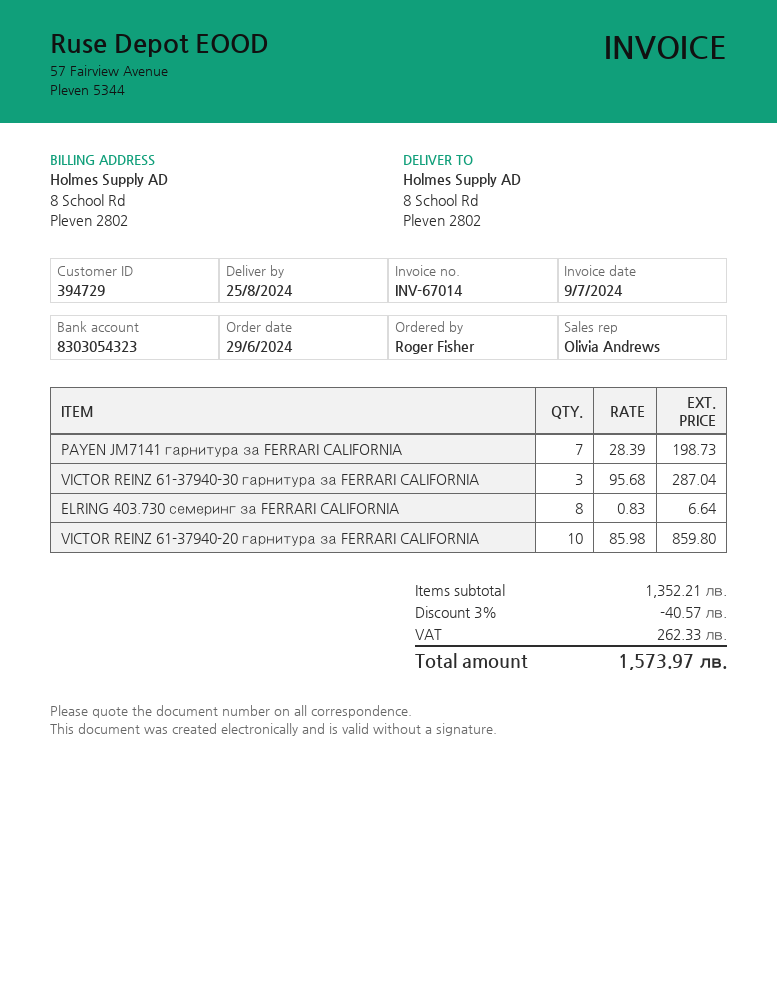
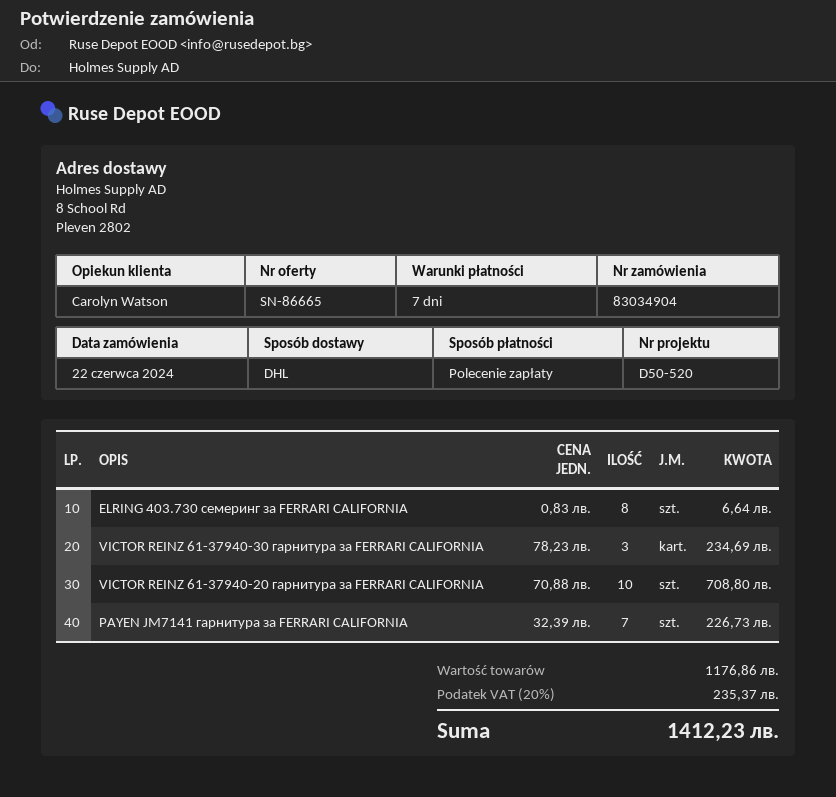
order date: 2024-06-29 -> 2024-06-22
sales rep: Olivia Andrews -> Carolyn Watson
PAYEN JM7141 гарнитура за FERRARI CALIFORNIA: 7 x 28.39 = 198.73 -> 7 x 32.39 = 226.73
VICTOR REINZ 61-37940-30 гарнитура за FERRARI CALIFORNIA: 3 x 95.68 = 287.04 -> 3 x 78.23 = 234.69
VICTOR REINZ 61-37940-20 гарнитура за FERRARI CALIFORNIA: 10 x 85.98 = 859.80 -> 10 x 70.88 = 708.80
subtotal: 1352.21 -> 1176.86
discount: 3% = 40.57 -> none
tax: 262.33 -> 235.37
total: 1573.97 -> 1412.23

